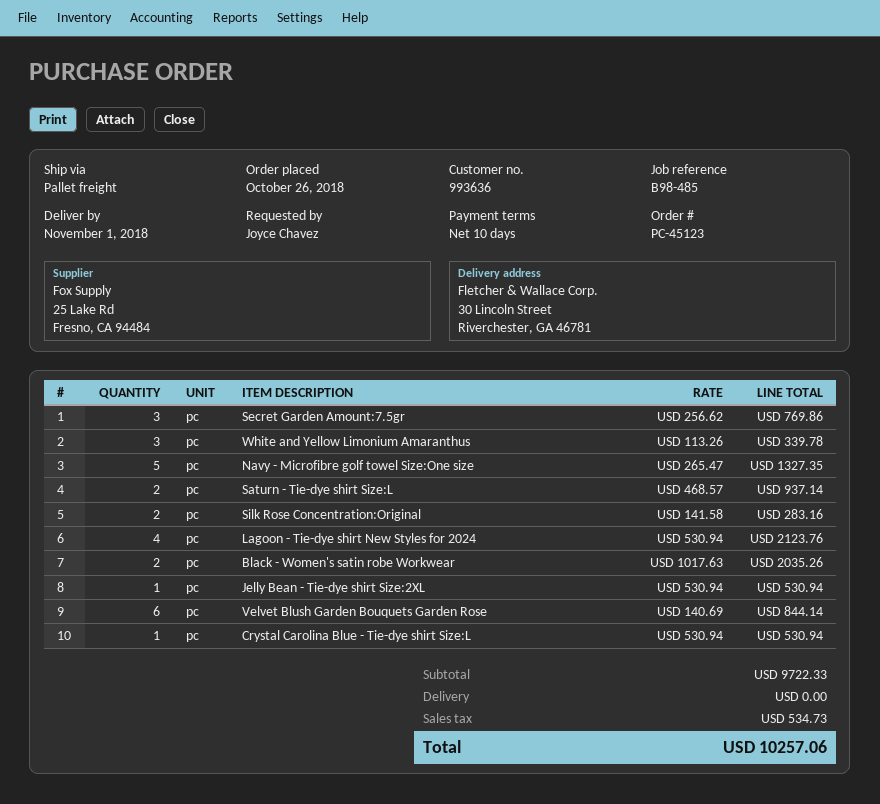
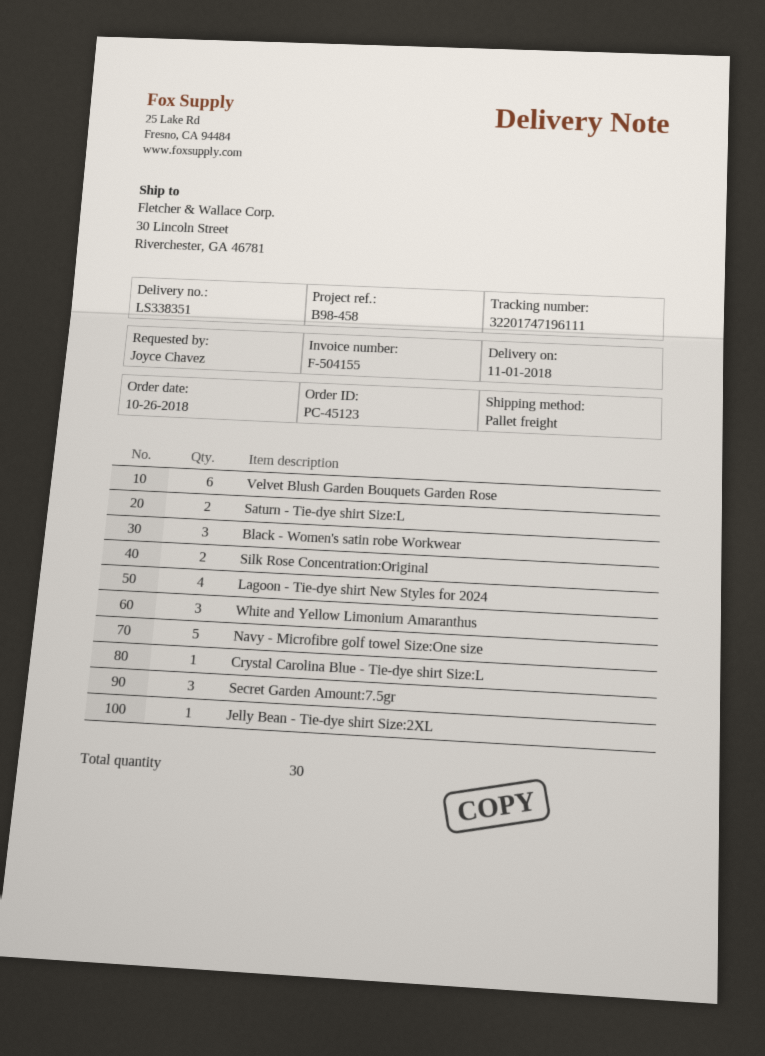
reference: B98-485 -> B98-458
Black - Women's satin robe Workwear: 2 -> 3

